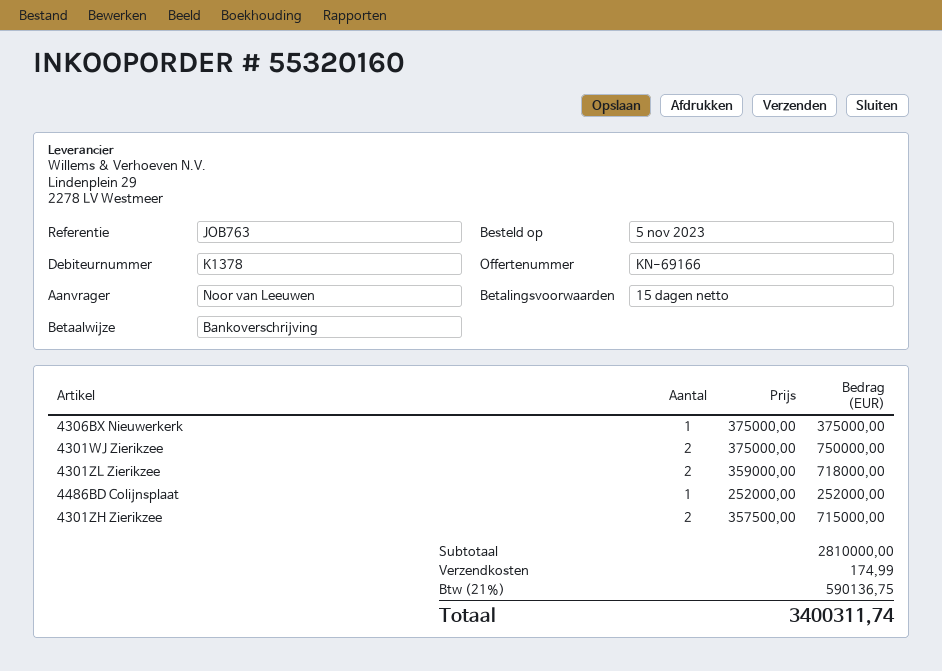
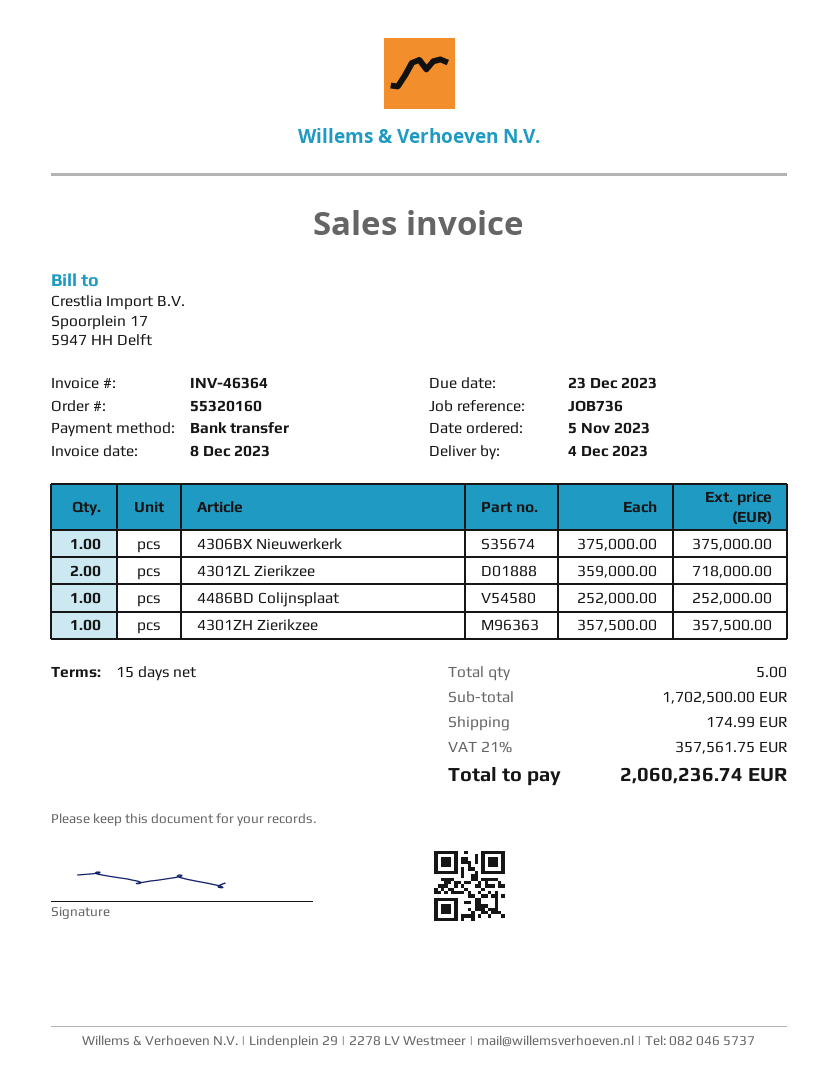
reference: JOB763 -> JOB736
4301WJ Zierikzee: 2 x 375000.00 = 750000.00 -> none
4301ZH Zierikzee: 2 x 357500.00 = 715000.00 -> 1 x 357500.00 = 357500.00
subtotal: 2810000.00 -> 1702500.00
tax: 21% = 590136.75 -> 21% = 357561.75
total: 3400311.74 -> 2060236.74

